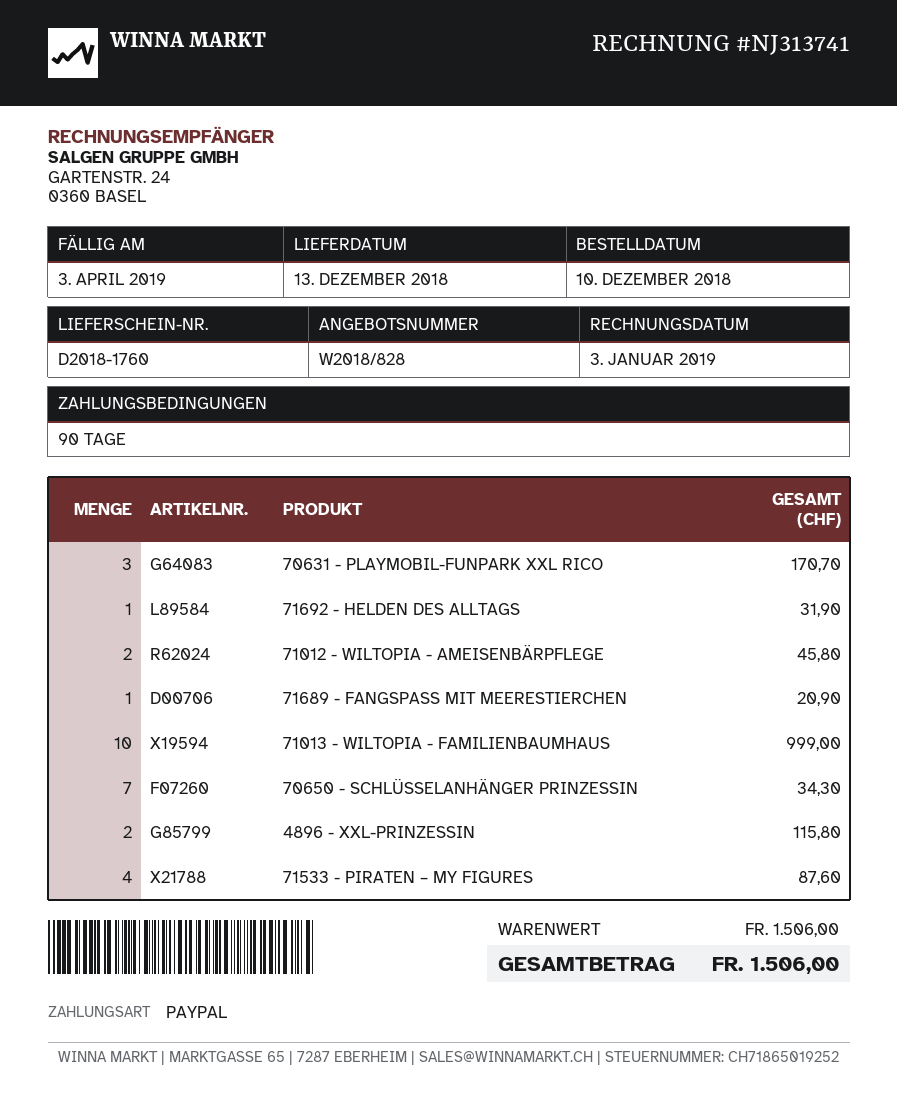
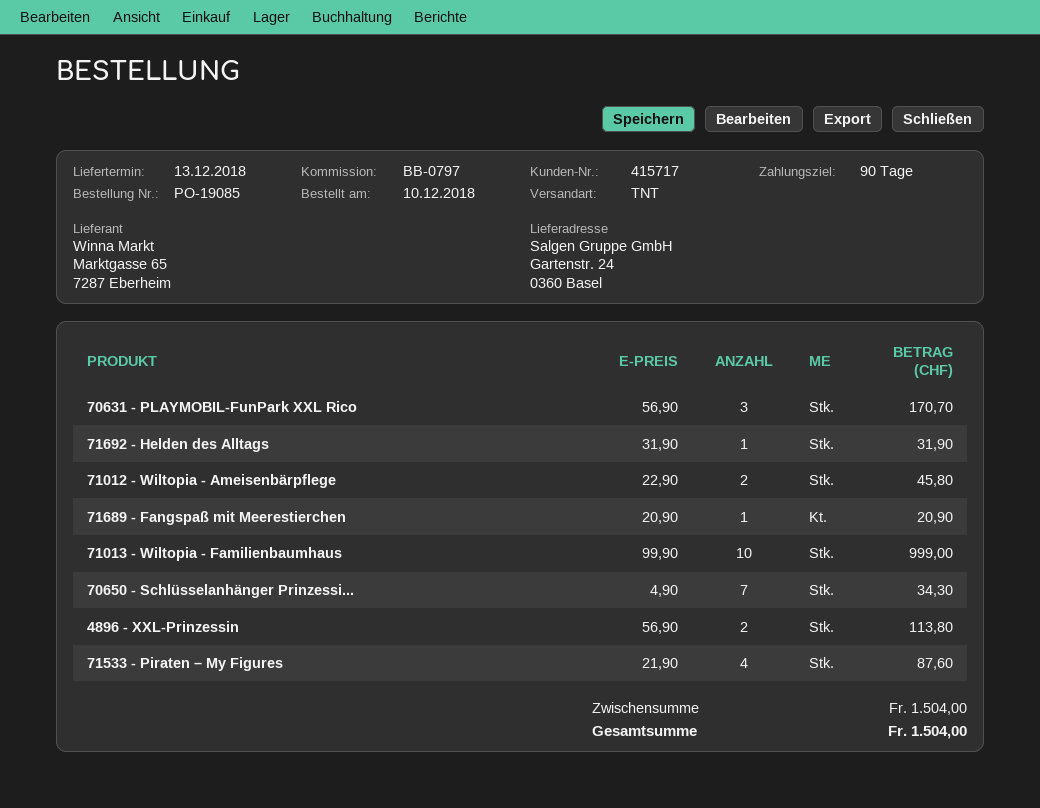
4896 - XXL-PRINZESSIN: 2 for 115.80 -> 2 for 113.80
subtotal: 1506.00 -> 1504.00
total: 1506.00 -> 1504.00

